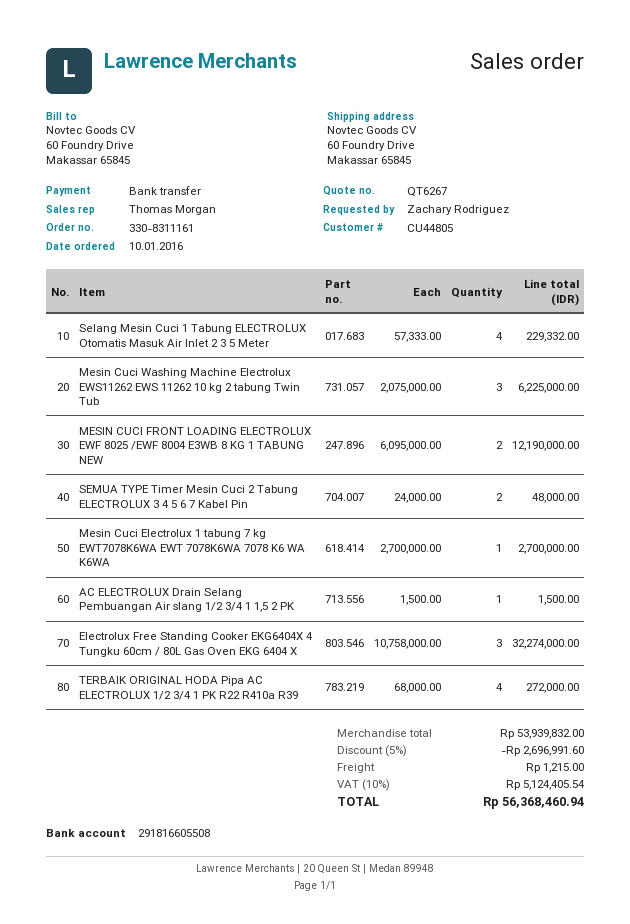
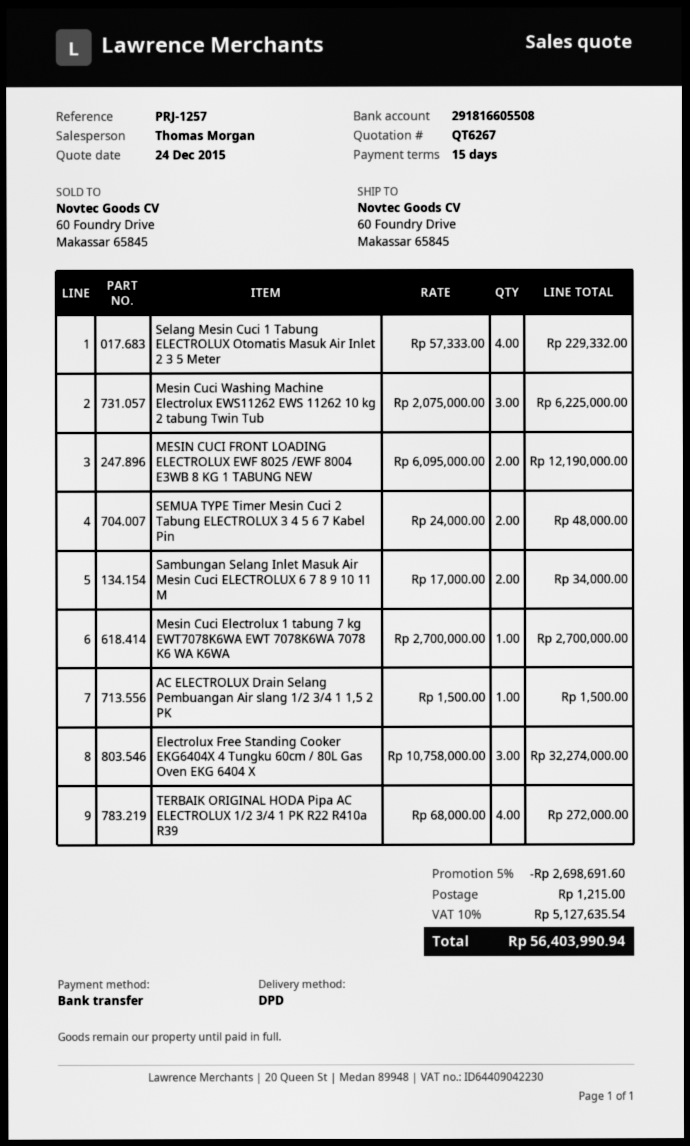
Sambungan Selang Inlet Masuk Air Mesin Cuci ELECTROLUX 6 7 8 9 10 11 M: none -> 2 x 17000.00 = 34000.00
discount: 5% = 2696991.60 -> 5% = 2698691.60
tax: 10% = 5124405.54 -> 10% = 5127635.54
total: 56368460.94 -> 56403990.94

